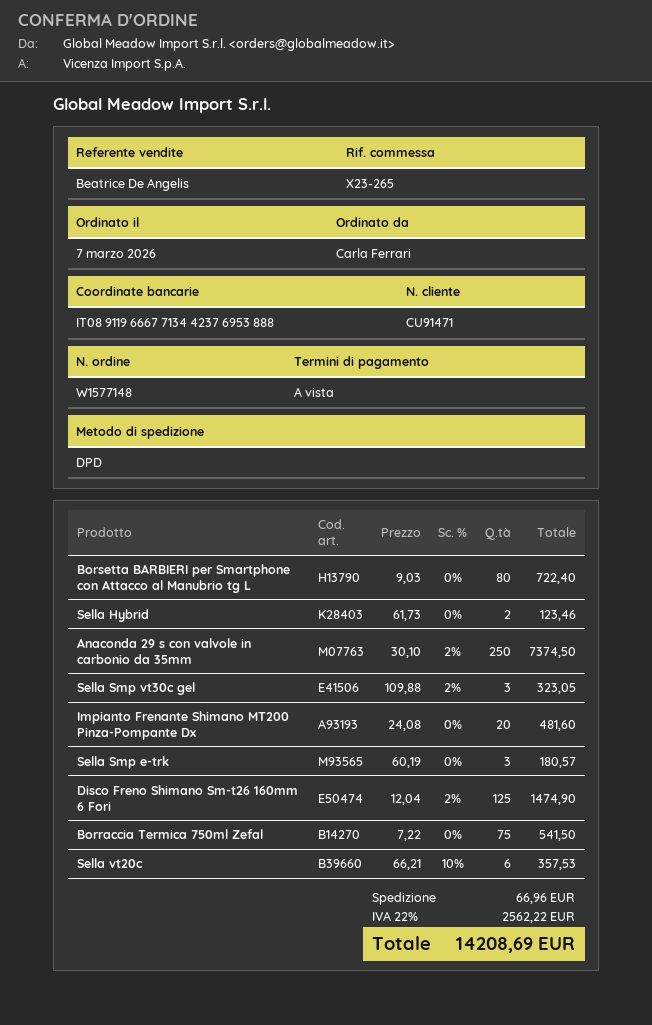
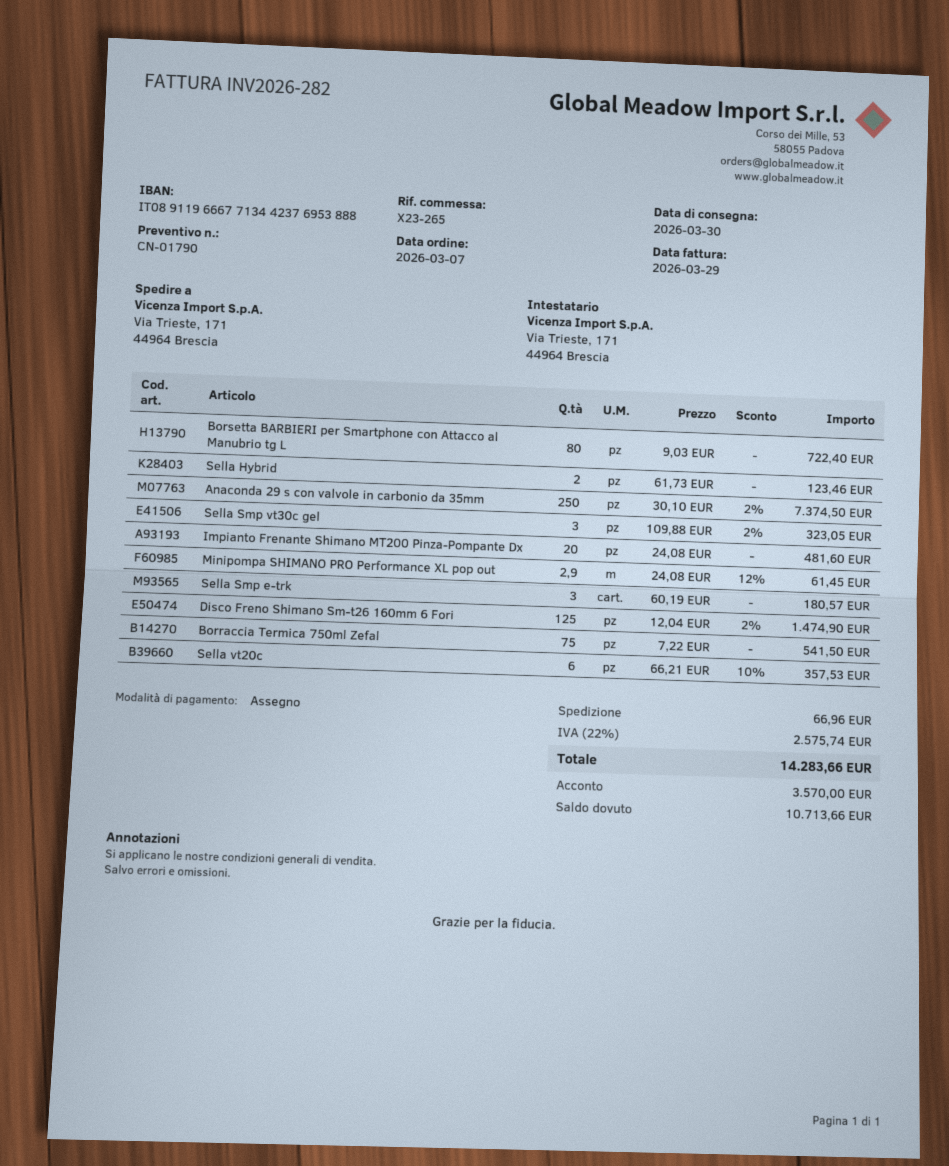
Minipompa SHIMANO PRO Performance XL pop out: none -> 2.9 x 24.08 - 12% = 61.45
tax: 22% = 2562.22 -> 22% = 2575.74
total: 14208.69 -> 14283.66

